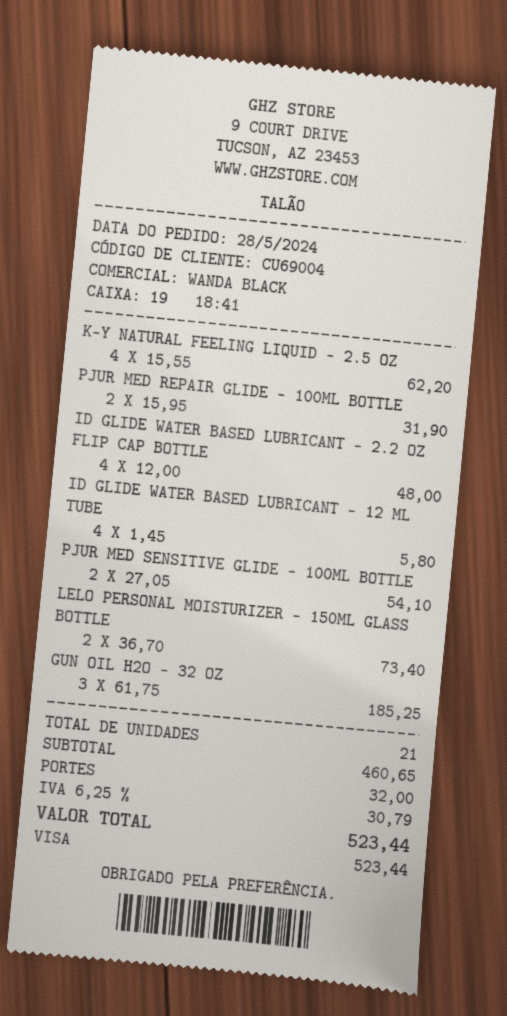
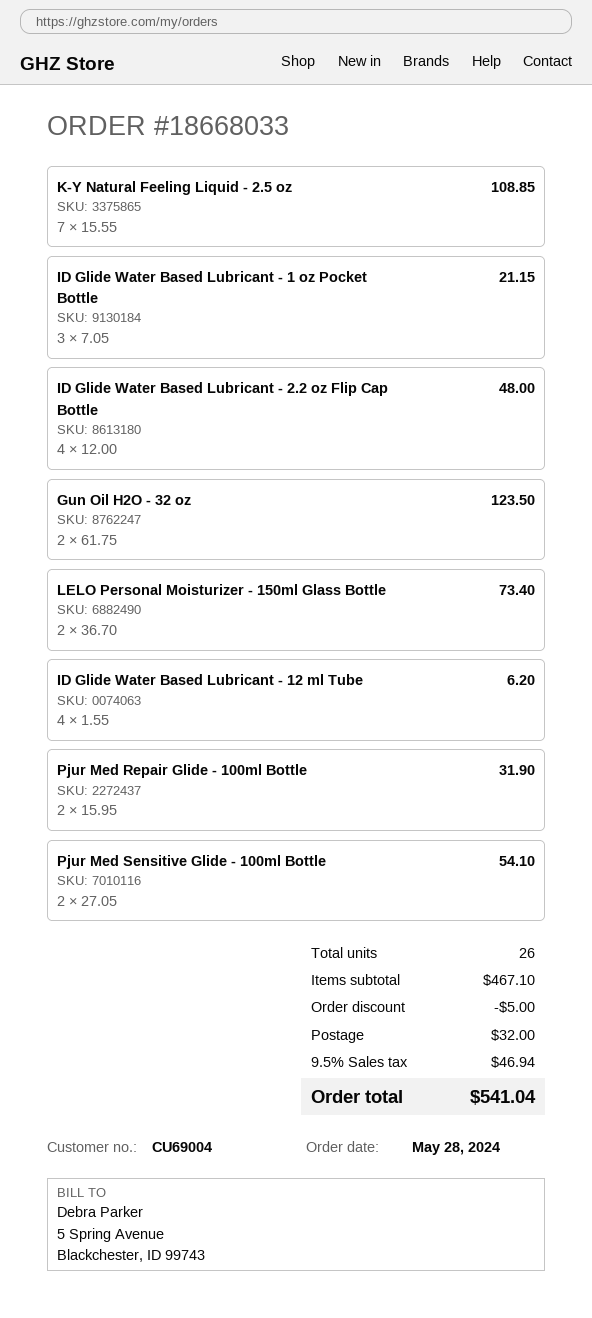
K-Y NATURAL FEELING LIQUID - 2.5 OZ: 4 x 15.55 = 62.20 -> 7 x 15.55 = 108.85
ID GLIDE WATER BASED LUBRICANT - 12 ML TUBE: 4 x 1.45 = 5.80 -> 4 x 1.55 = 6.20
GUN OIL H2O - 32 OZ: 3 x 61.75 = 185.25 -> 2 x 61.75 = 123.50
ID Glide Water Based Lubricant - 1 oz Pocket Bottle: none -> 3 x 7.05 = 21.15
total quantity: 21 -> 26
subtotal: 460.65 -> 467.10
discount: none -> 5.00
tax: 6.25% = 30.79 -> 9.5% = 46.94
total: 523.44 -> 541.04

